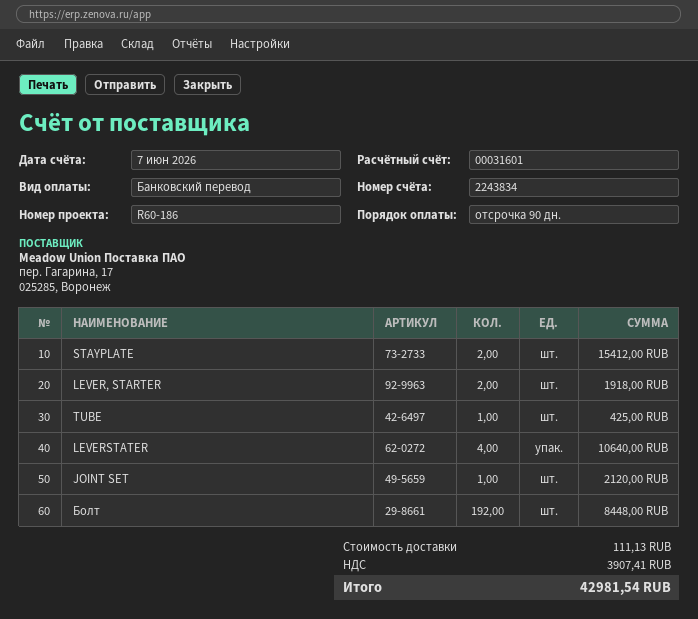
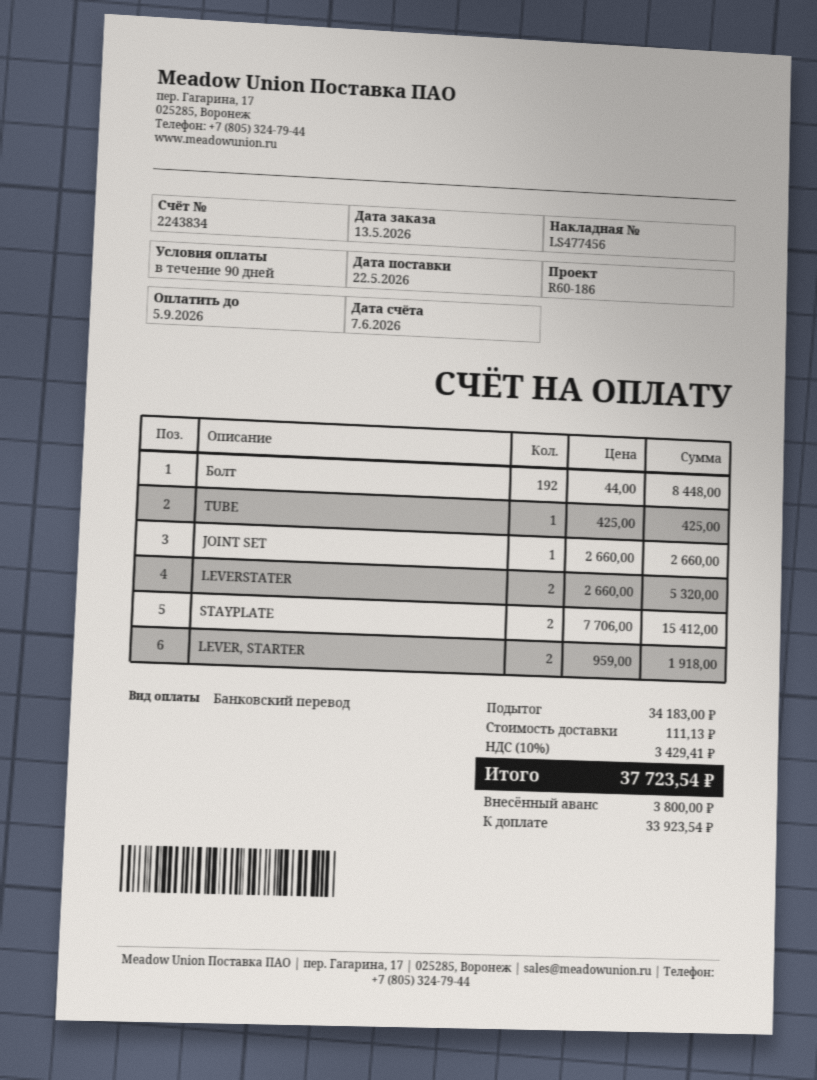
LEVERSTATER: 4 for 10640.00 -> 2 for 5320.00
JOINT SET: 1 for 2120.00 -> 1 for 2660.00
tax: 3907.41 -> 3429.41
total: 42981.54 -> 37723.54

